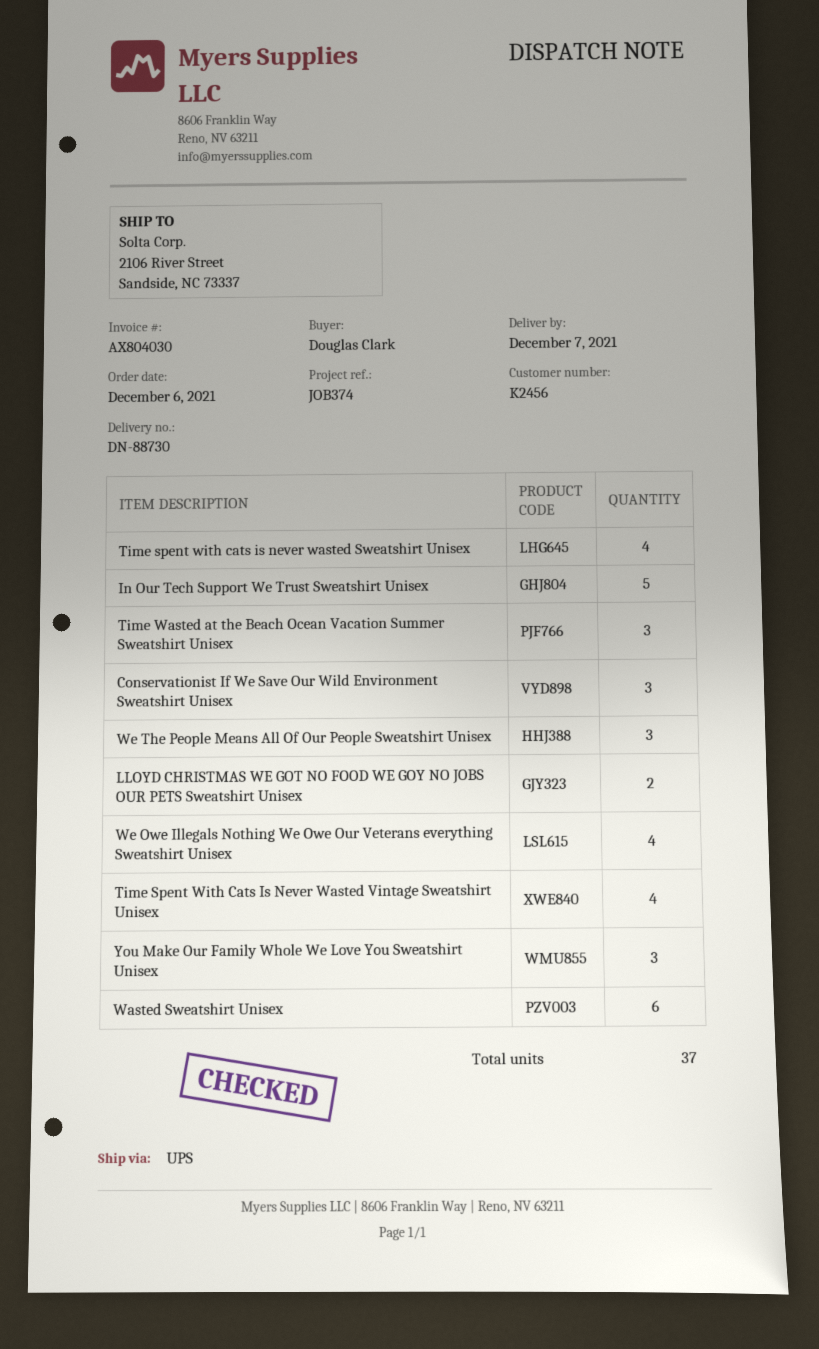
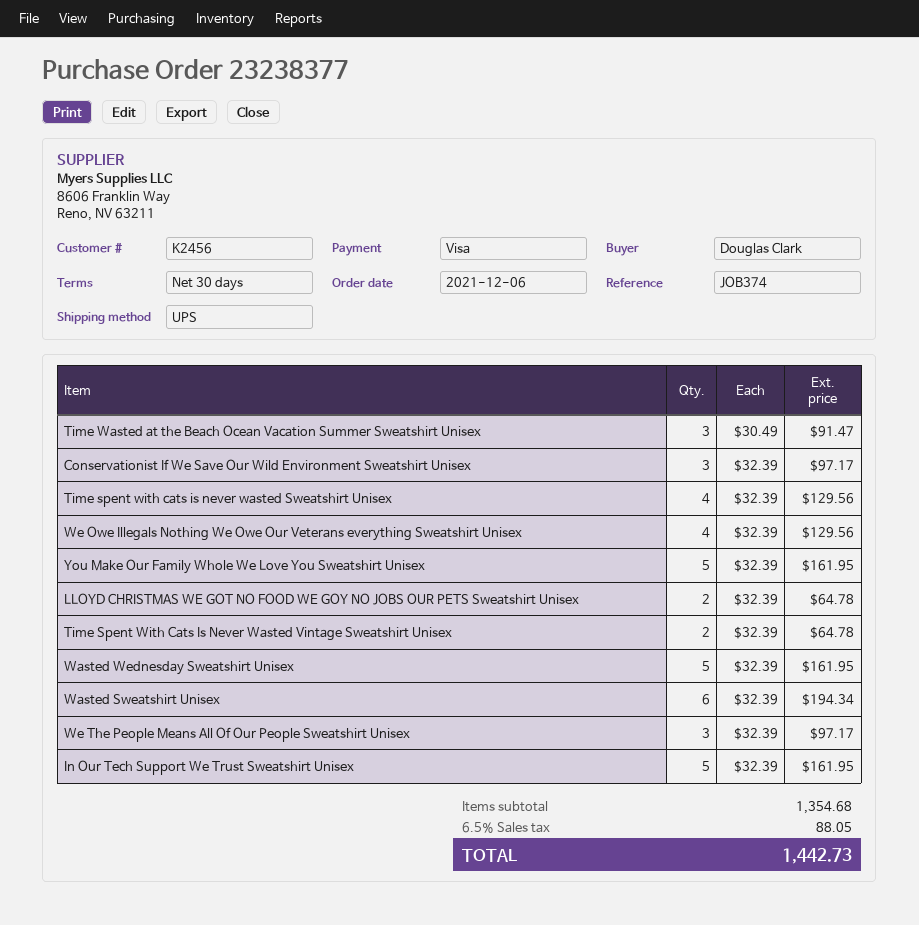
Time Spent With Cats Is Never Wasted Vintage Sweatshirt Unisex: 4 -> 2
You Make Our Family Whole We Love You Sweatshirt Unisex: 3 -> 5
Wasted Wednesday Sweatshirt Unisex: none -> 5

